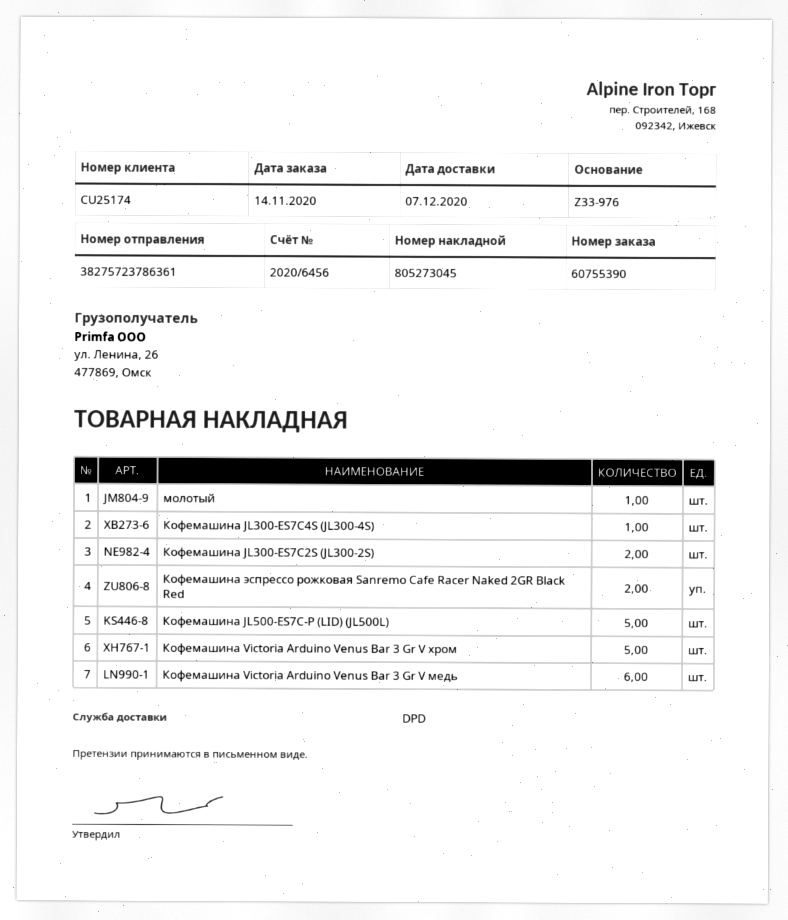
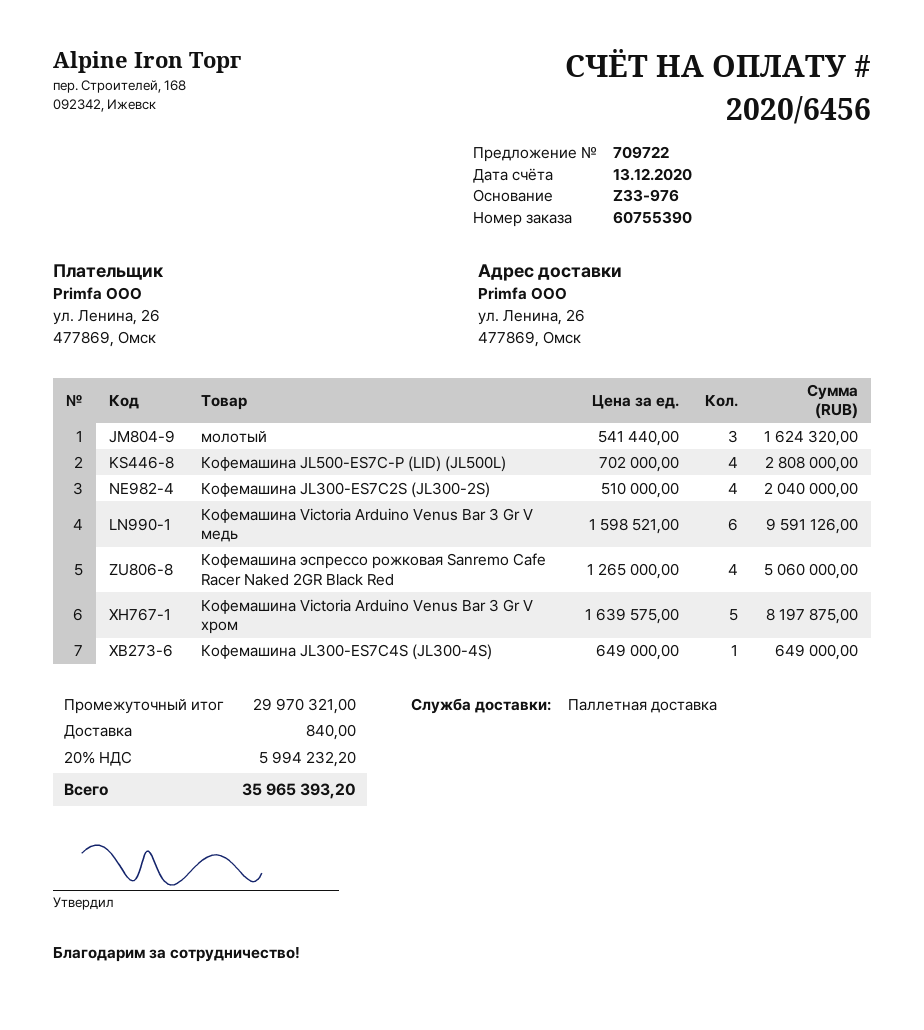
shipping method: DPD -> pallet freight
молотый: 1 -> 3
Кофемашина JL300-ES7C2S (JL300-2S): 2 -> 4
Кофемашина эспрессо рожковая Sanremo Cafe Racer Naked 2GR Black Red: 2 -> 4
Кофемашина JL500-ES7C-P (LID) (JL500L): 5 -> 4

